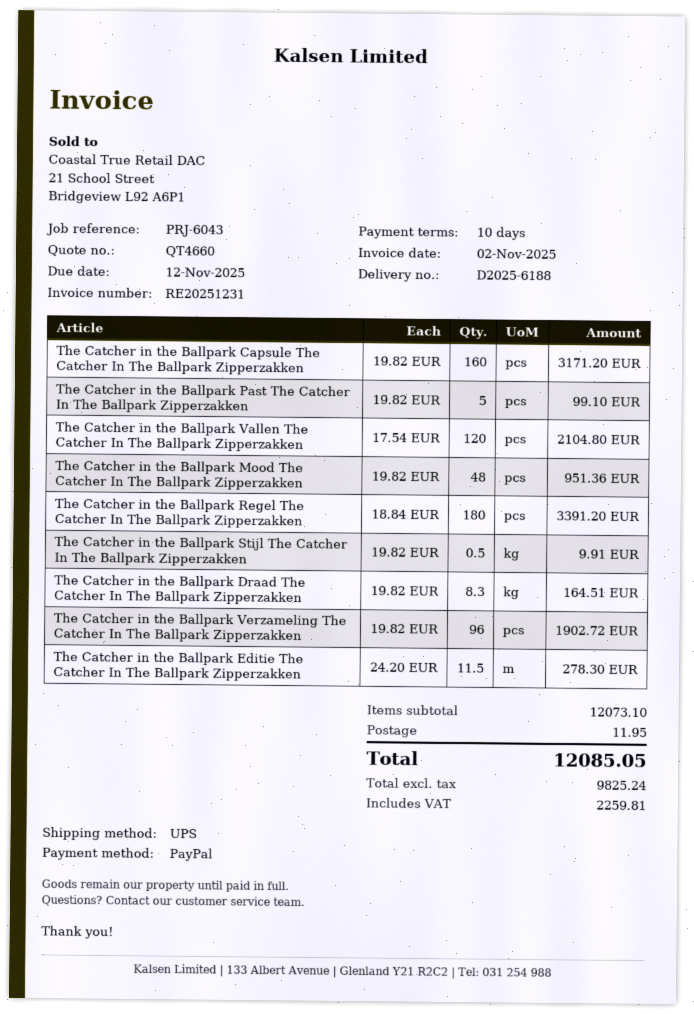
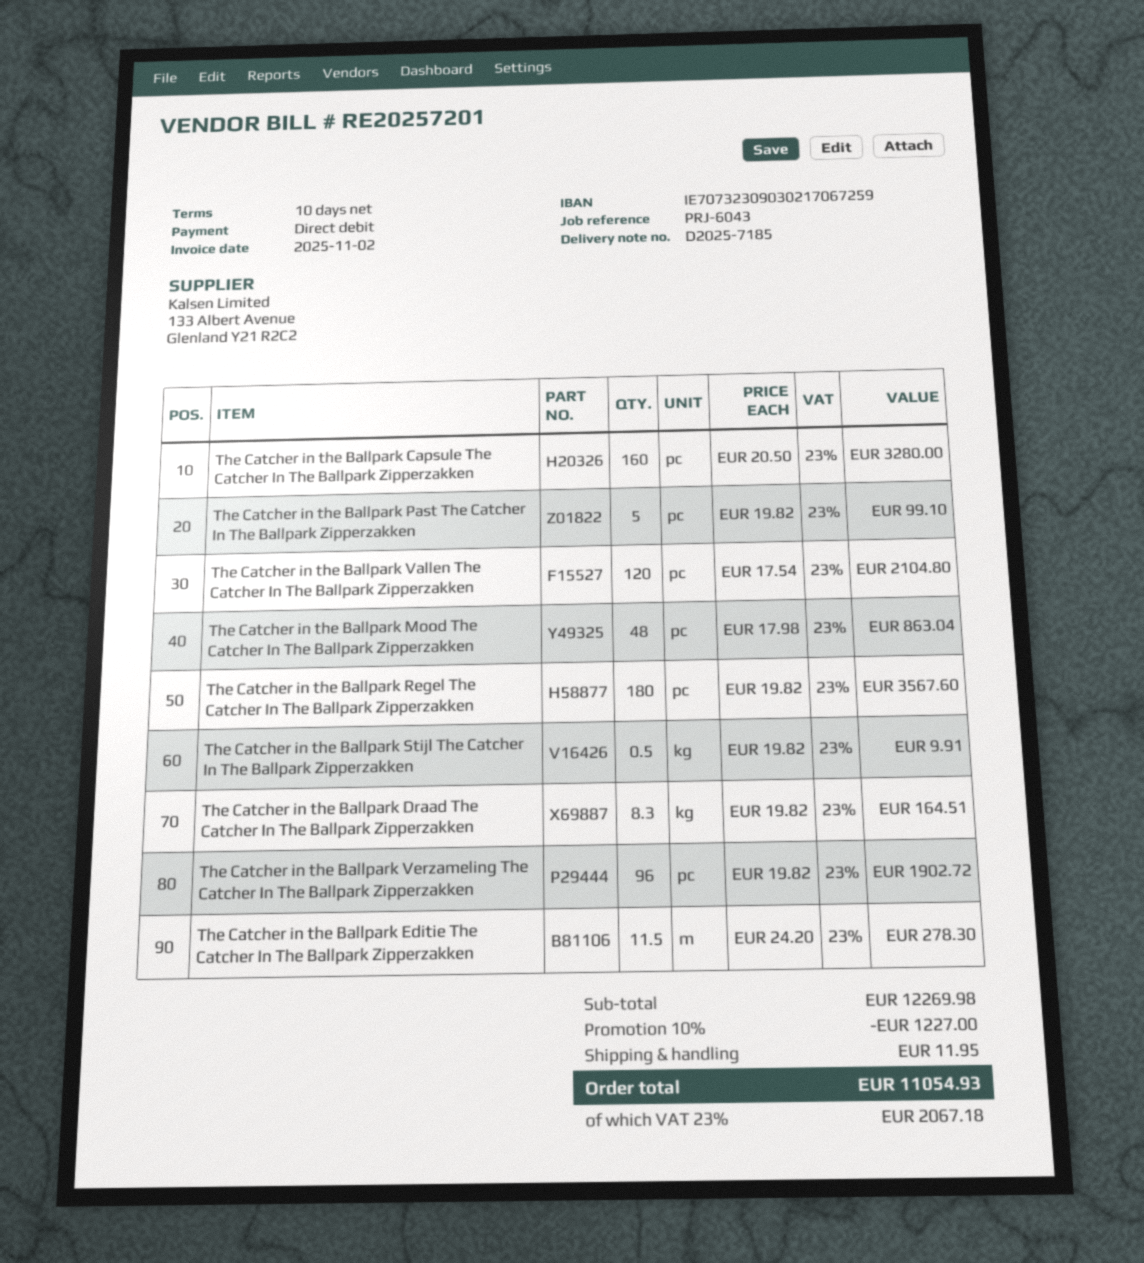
delivery note number: D2025-6188 -> D2025-7185
invoice number: RE20251231 -> RE20257201
payment method: PayPal -> direct debit
The Catcher in the Ballpark Capsule The Catcher In The Ballpark Zipperzakken: 160 x 19.82 = 3171.20 -> 160 x 20.50 = 3280.00
The Catcher in the Ballpark Mood The Catcher In The Ballpark Zipperzakken: 48 x 19.82 = 951.36 -> 48 x 17.98 = 863.04
The Catcher in the Ballpark Regel The Catcher In The Ballpark Zipperzakken: 180 x 18.84 = 3391.20 -> 180 x 19.82 = 3567.60
subtotal: 12073.10 -> 12269.98
discount: none -> 10% = 1227.00
tax: 2259.81 -> 2067.18
total: 12085.05 -> 11054.93

